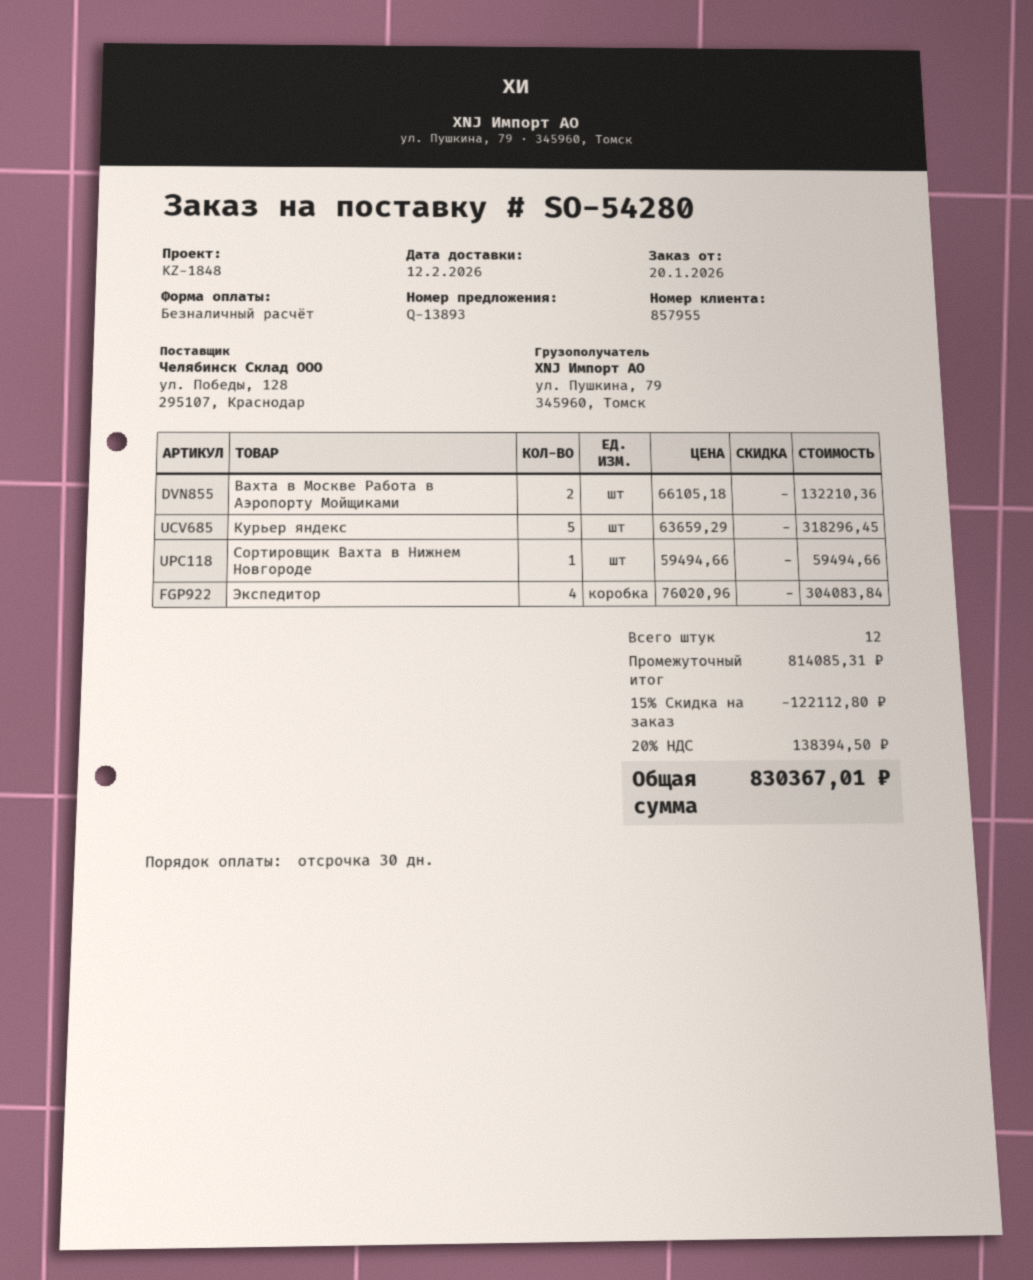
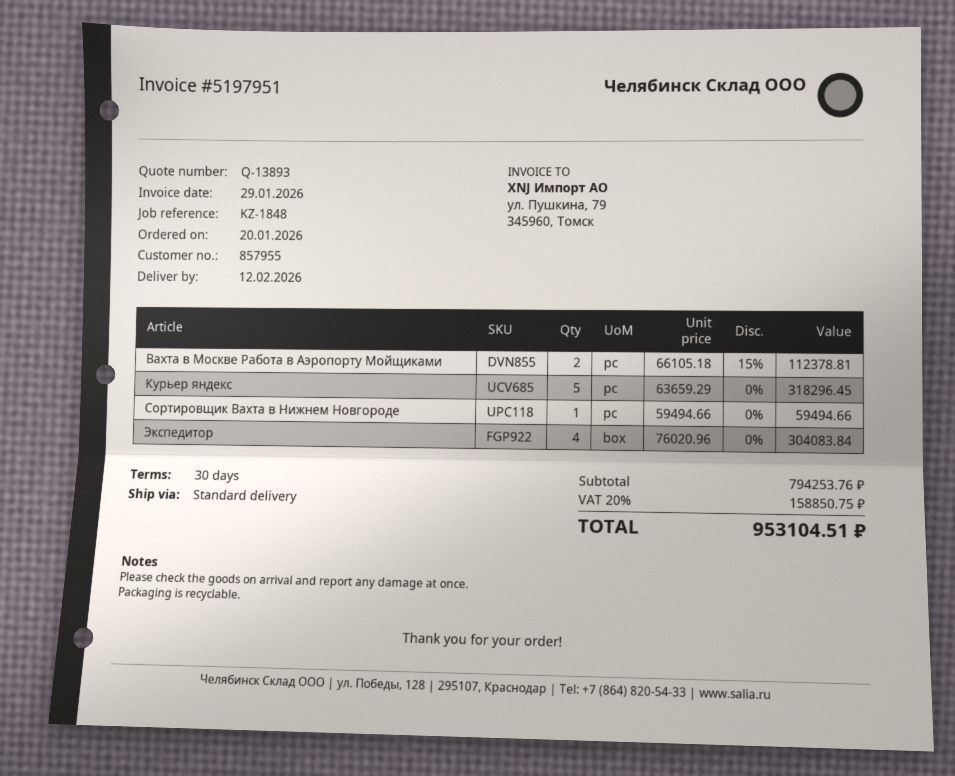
Вахта в Москве Работа в Аэропорту Мойщиками: 2 x 66105.18 = 132210.36 -> 2 x 66105.18 - 15% = 112378.81
subtotal: 814085.31 -> 794253.76
discount: 15% = 122112.80 -> none
tax: 20% = 138394.50 -> 20% = 158850.75
total: 830367.01 -> 953104.51

